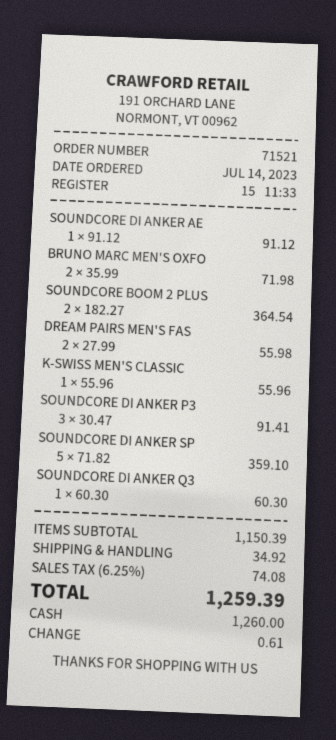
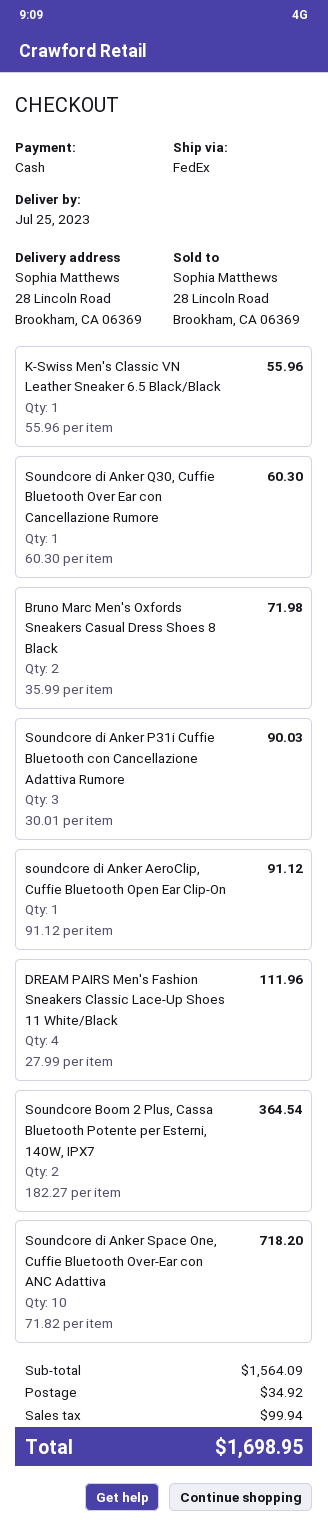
DREAM PAIRS MEN'S FAS: 2 x 27.99 = 55.98 -> 4 x 27.99 = 111.96
SOUNDCORE DI ANKER P3: 3 x 30.47 = 91.41 -> 3 x 30.01 = 90.03
SOUNDCORE DI ANKER SP: 5 x 71.82 = 359.10 -> 10 x 71.82 = 718.20
subtotal: 1150.39 -> 1564.09
tax: 74.08 -> 99.94
total: 1259.39 -> 1698.95

